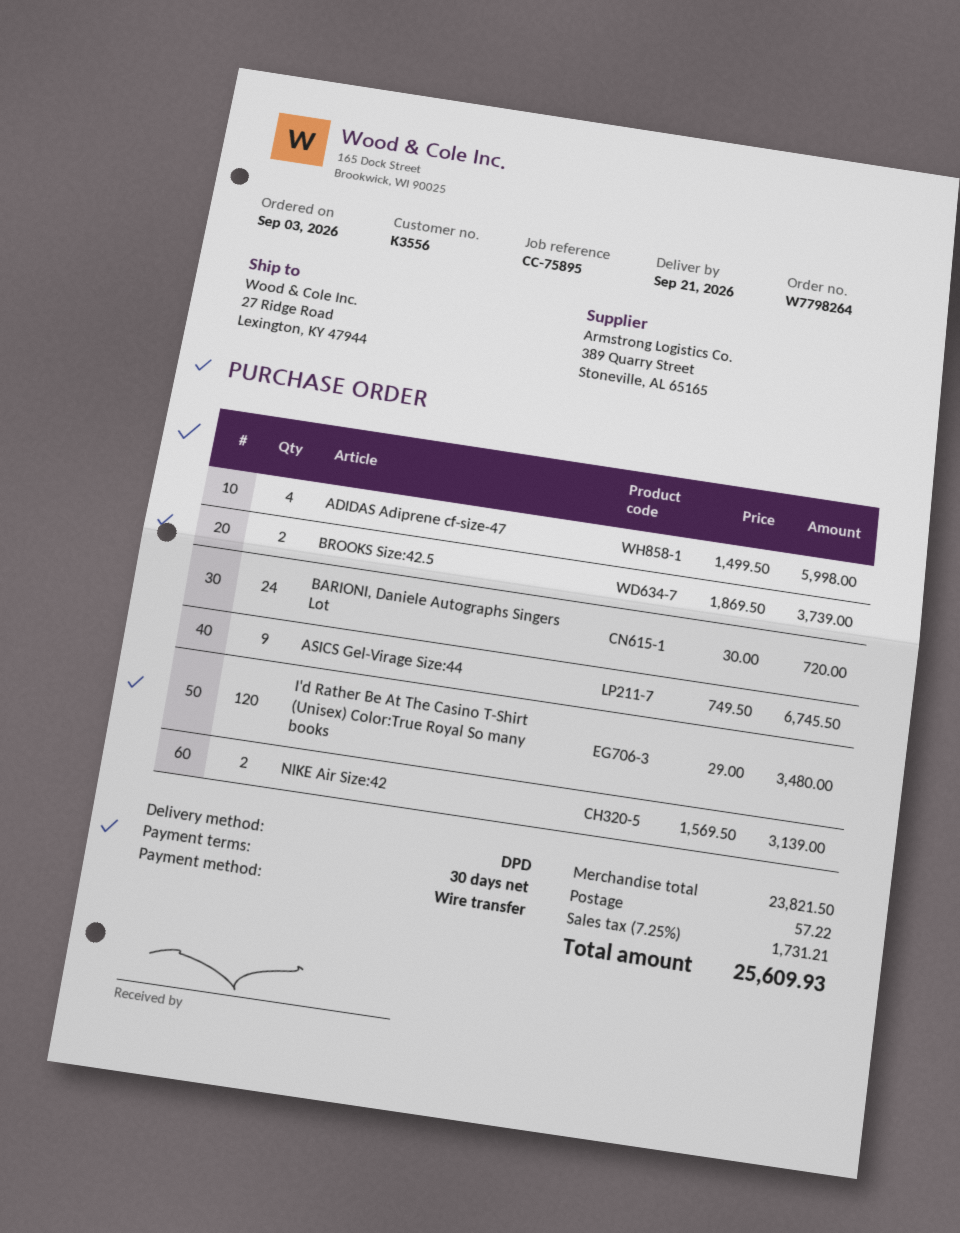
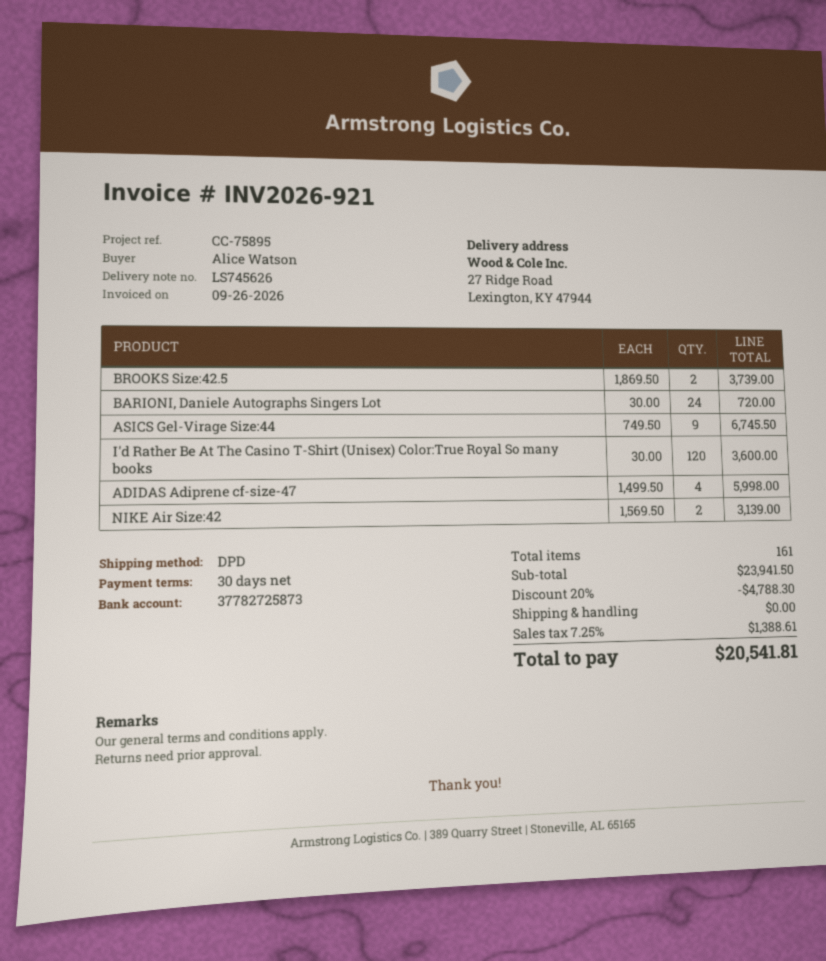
I'd Rather Be At The Casino T-Shirt (Unisex) Color:True Royal So many books: 120 x 29.00 = 3480.00 -> 120 x 30.00 = 3600.00
subtotal: 23821.50 -> 23941.50
discount: none -> 20% = 4788.30
shipping: 57.22 -> 0.00
tax: 7.25% = 1731.21 -> 7.25% = 1388.61
total: 25609.93 -> 20541.81

